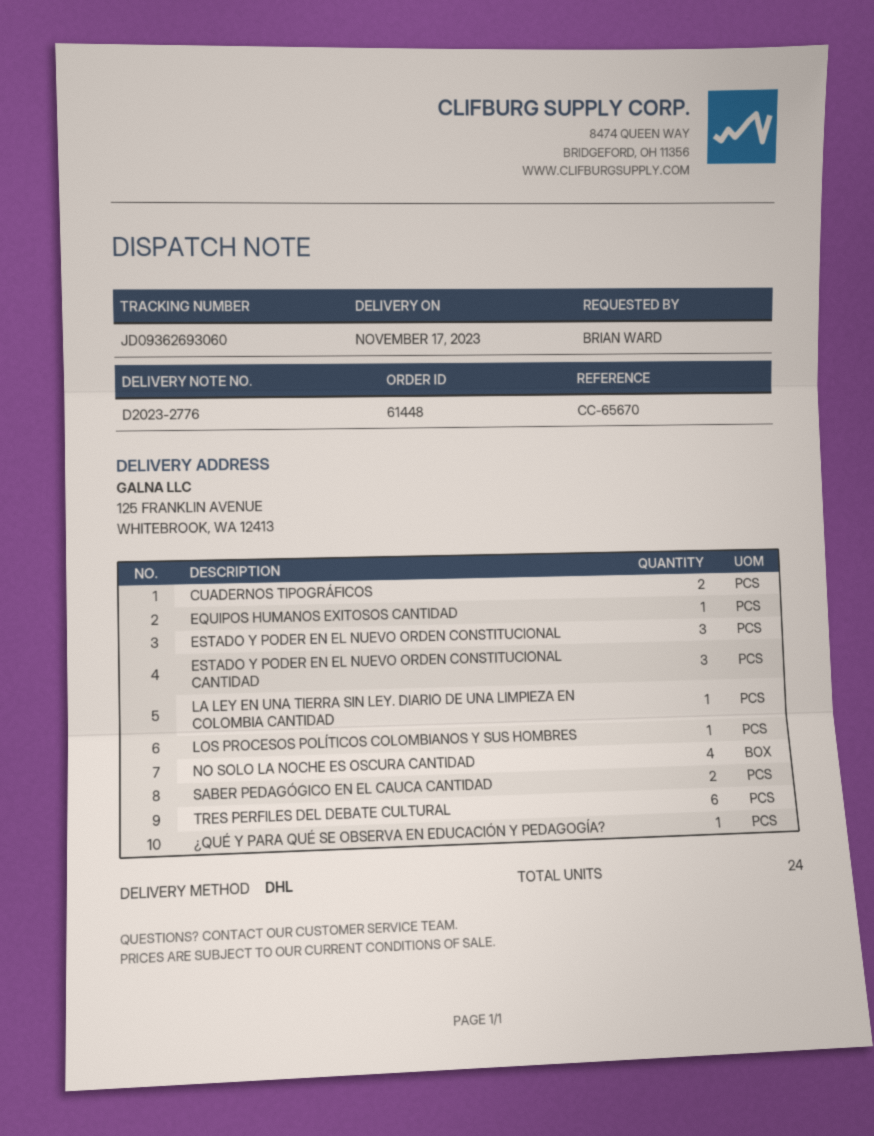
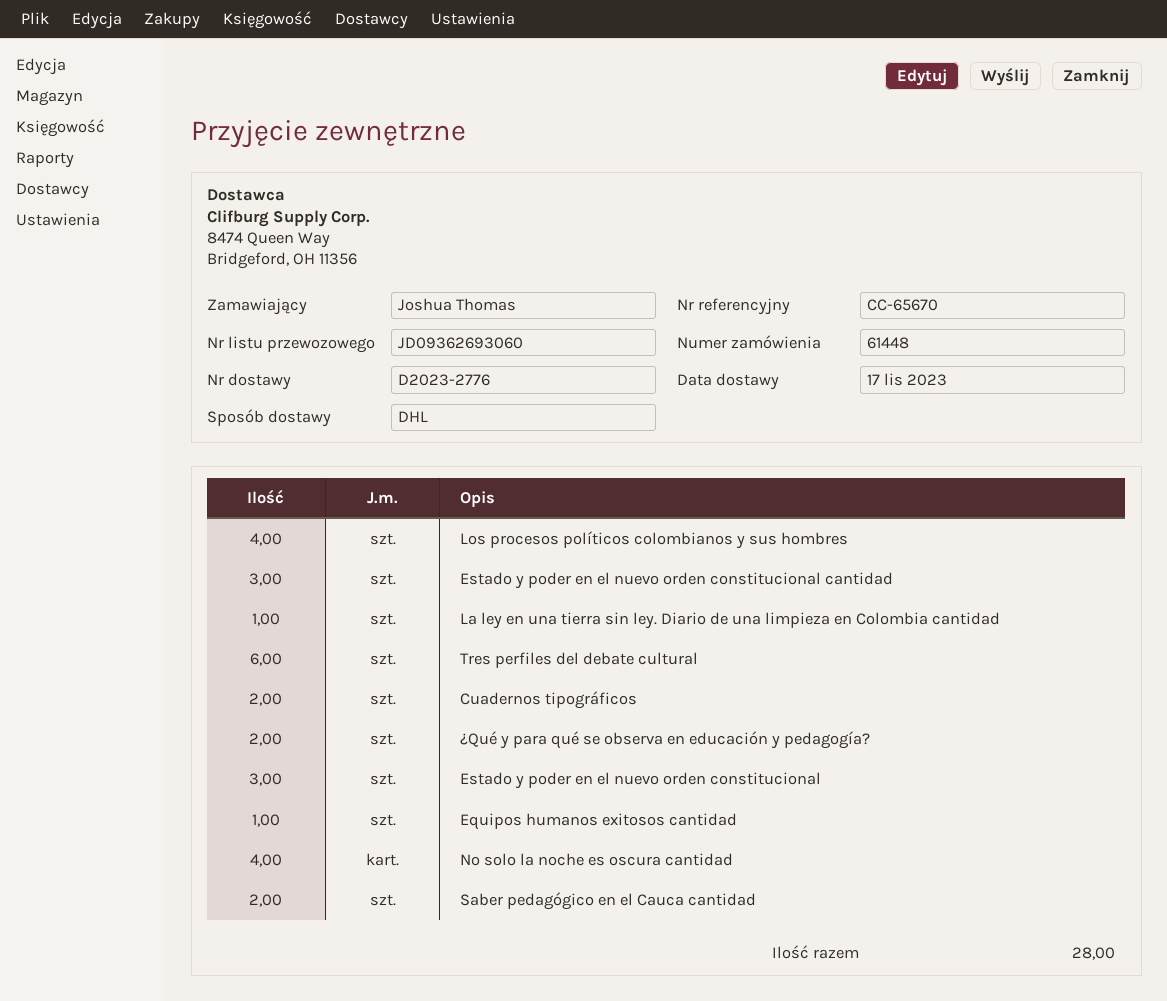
ordered by: BRIAN WARD -> Joshua Thomas
LOS PROCESOS POLÍTICOS COLOMBIANOS Y SUS HOMBRES: 1 -> 4
¿QUÉ Y PARA QUÉ SE OBSERVA EN EDUCACIÓN Y PEDAGOGÍA?: 1 -> 2
total quantity: 24 -> 28

